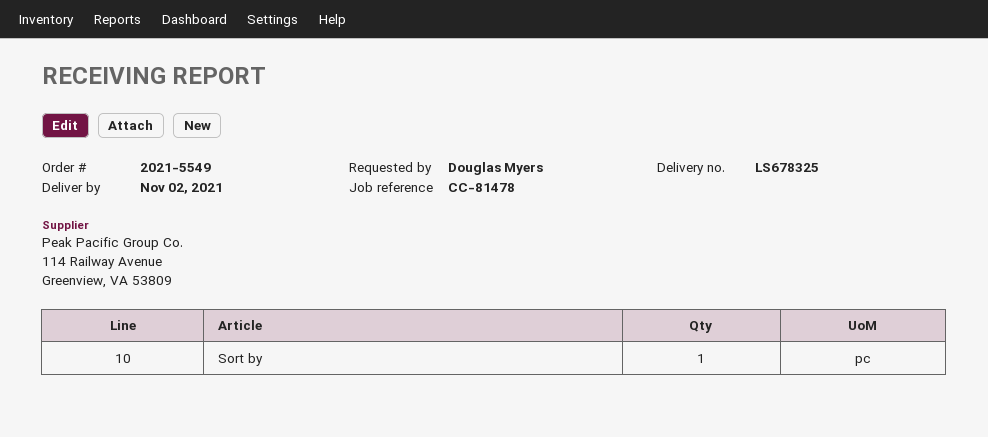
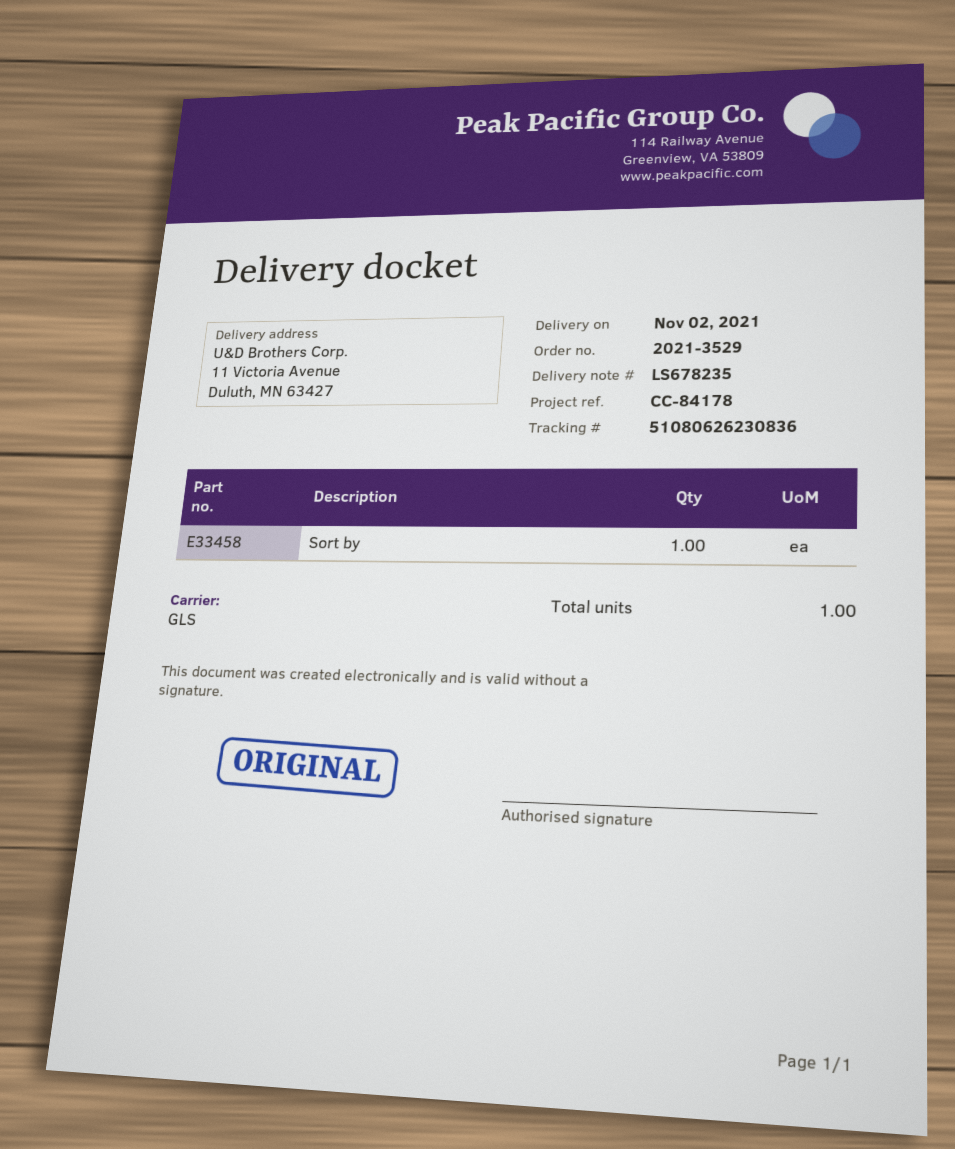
order number: 2021-5549 -> 2021-3529
delivery note number: LS678325 -> LS678235
reference: CC-81478 -> CC-84178

